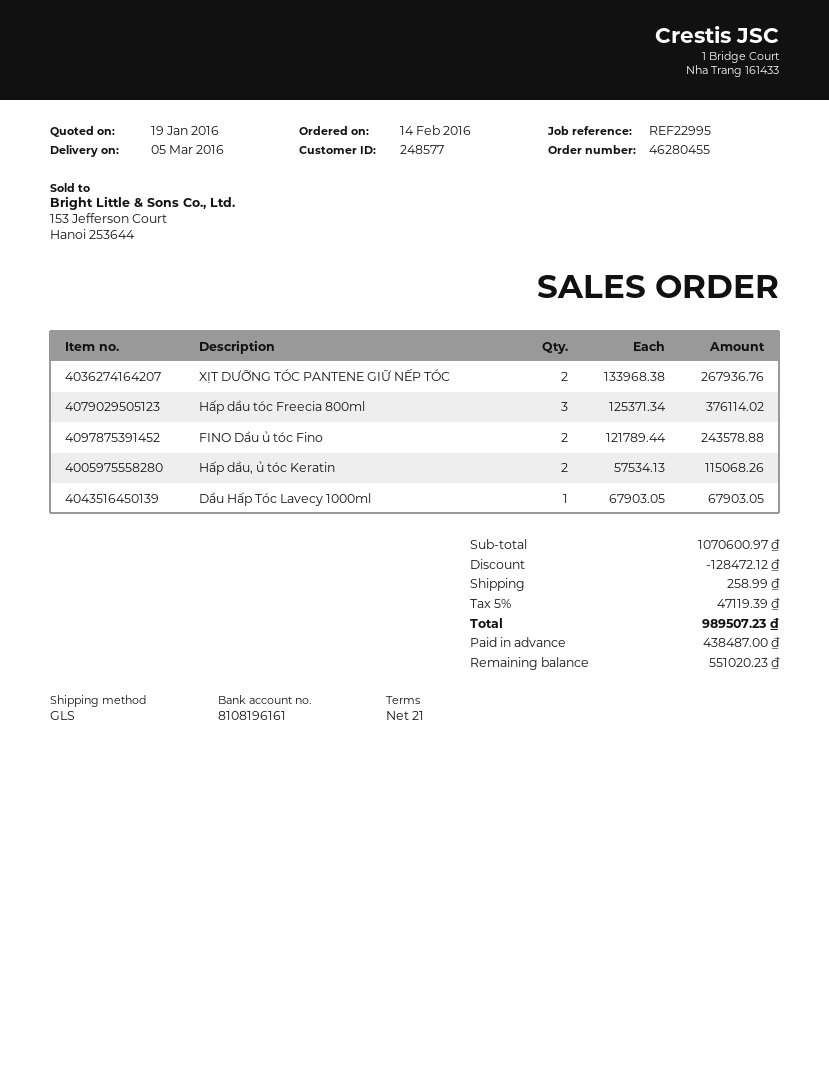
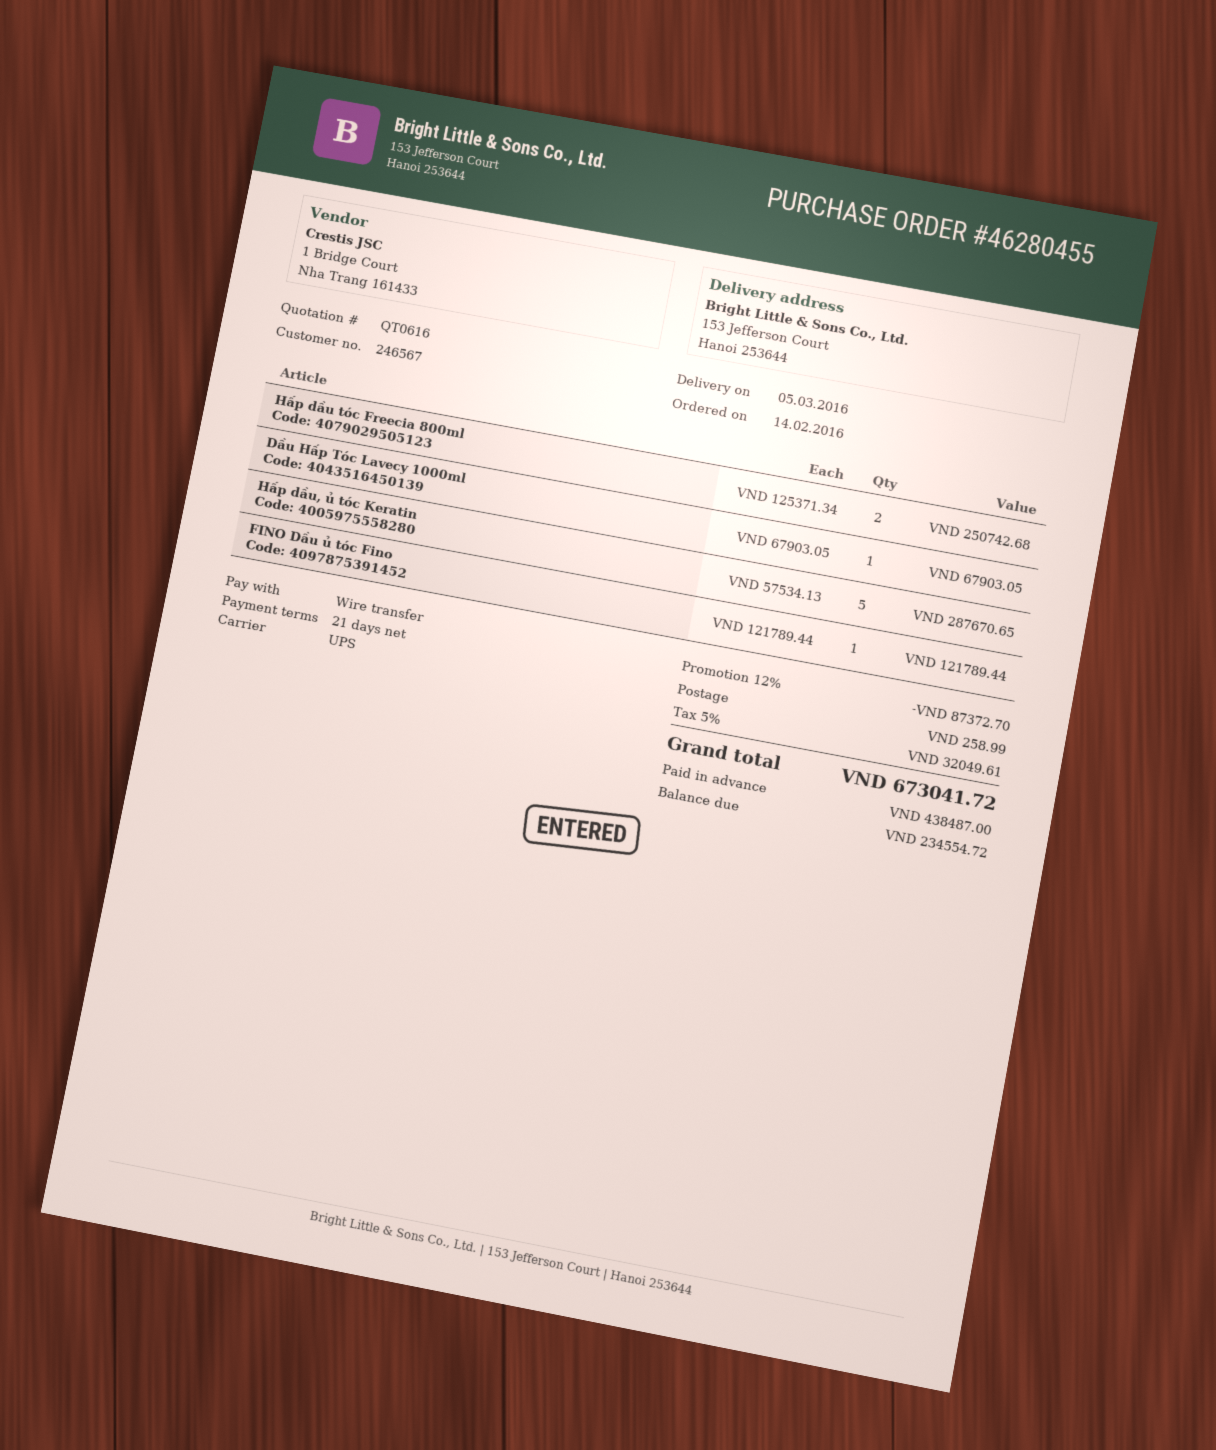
customer number: 248577 -> 246567
shipping method: GLS -> UPS
XỊT DƯỠNG TÓC PANTENE GIỮ NẾP TÓC: 2 x 133968.38 = 267936.76 -> none
Hấp dầu tóc Freecia 800ml: 3 x 125371.34 = 376114.02 -> 2 x 125371.34 = 250742.68
FINO Dầu ủ tóc Fino: 2 x 121789.44 = 243578.88 -> 1 x 121789.44 = 121789.44
Hấp dầu, ủ tóc Keratin: 2 x 57534.13 = 115068.26 -> 5 x 57534.13 = 287670.65
discount: 128472.12 -> 87372.70
tax: 5% = 47119.39 -> 5% = 32049.61
total: 989507.23 -> 673041.72
balance: 551020.23 -> 234554.72

